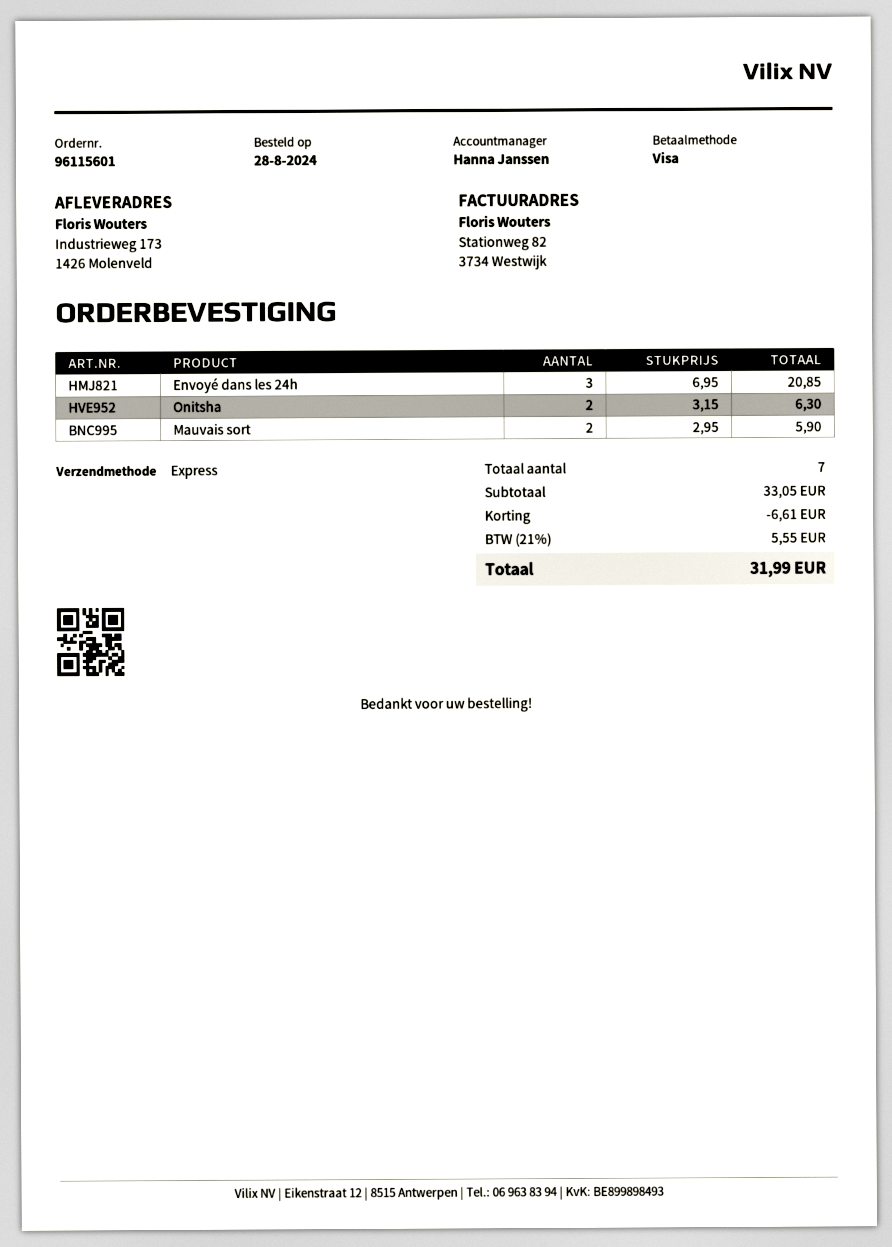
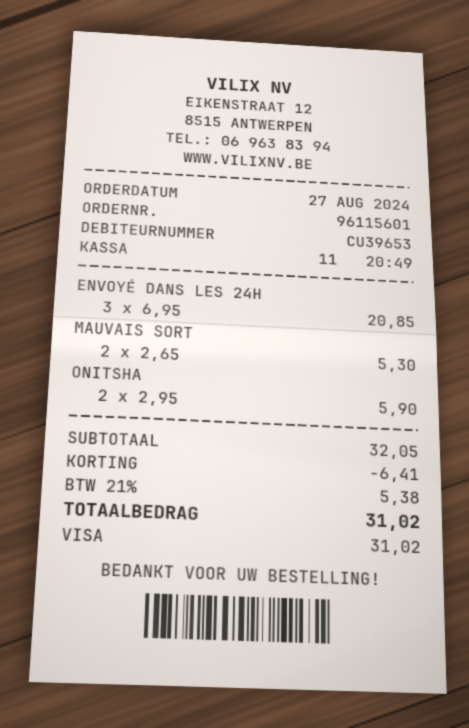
order date: 2024-08-28 -> 2024-08-27
Onitsha: 2 x 3.15 = 6.30 -> 2 x 2.95 = 5.90
Mauvais sort: 2 x 2.95 = 5.90 -> 2 x 2.65 = 5.30
subtotal: 33.05 -> 32.05
discount: 6.61 -> 6.41
tax: 21% = 5.55 -> 21% = 5.38
total: 31.99 -> 31.02

